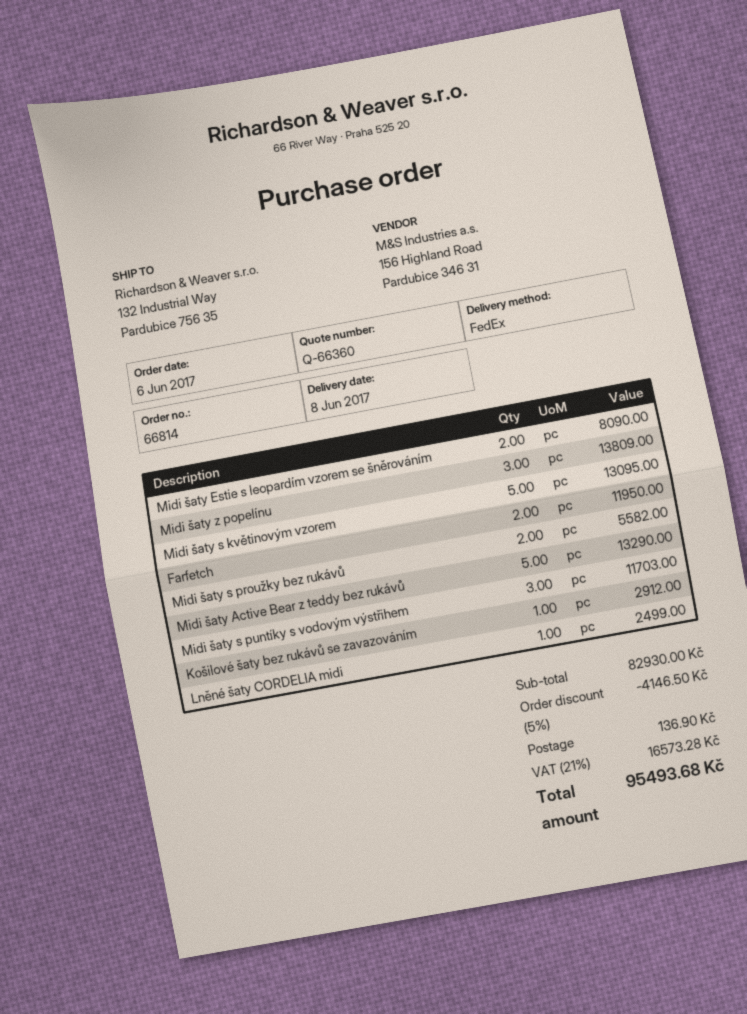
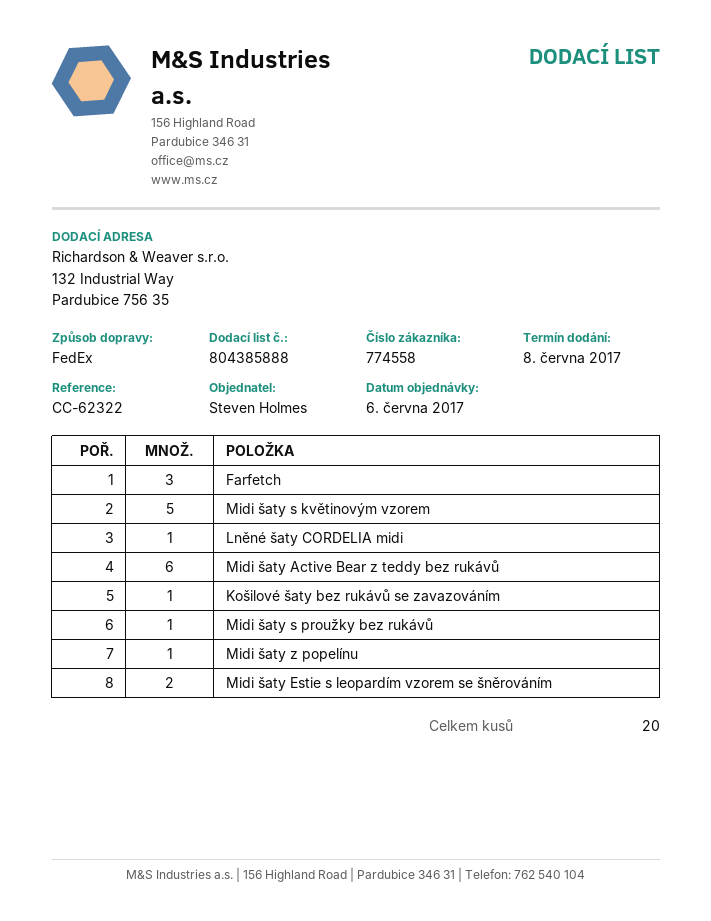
Midi šaty z popelínu: 3 -> 1
Farfetch: 2 -> 3
Midi šaty s proužky bez rukávů: 2 -> 1
Midi šaty Active Bear z teddy bez rukávů: 5 -> 6
Midi šaty s puntíky s vodovým výstřihem: 3 -> none

